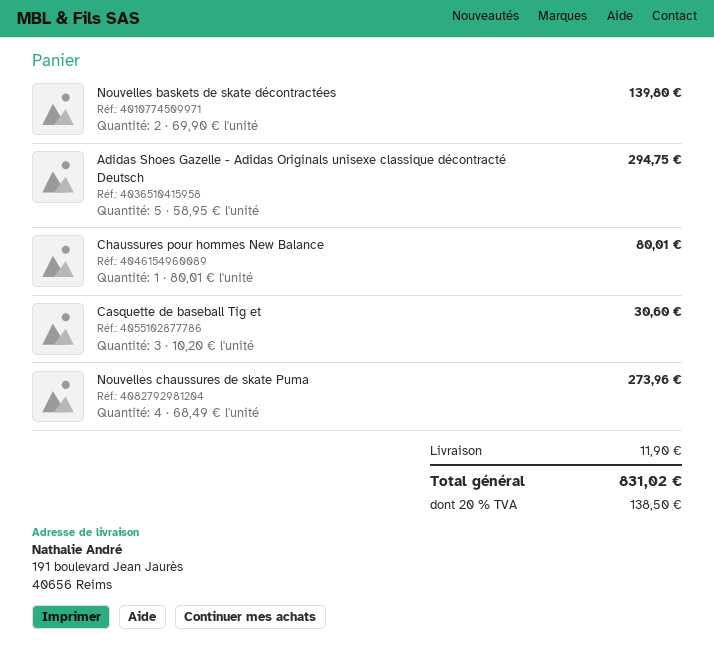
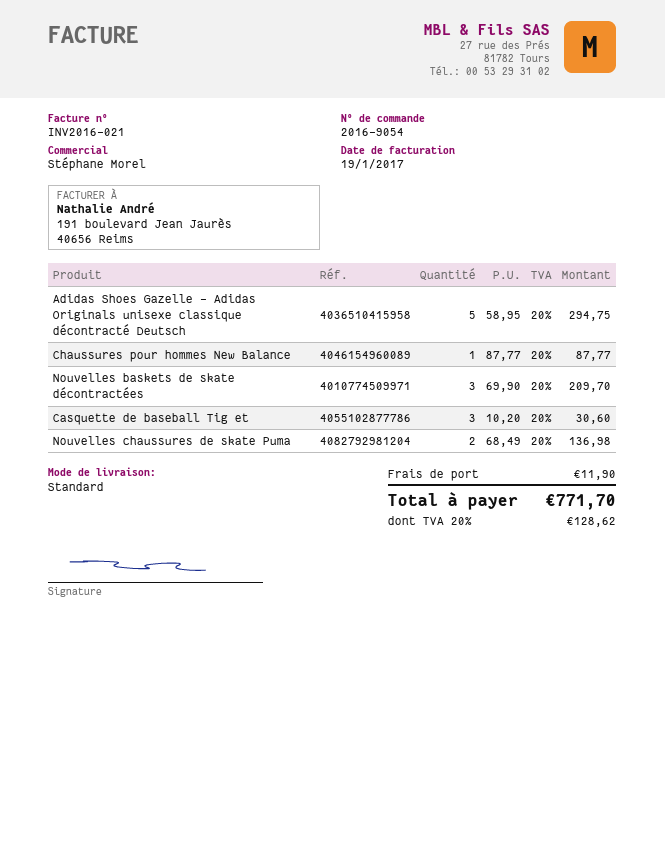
Nouvelles baskets de skate décontractées: 2 x 69.90 = 139.80 -> 3 x 69.90 = 209.70
Chaussures pour hommes New Balance: 1 x 80.01 = 80.01 -> 1 x 87.77 = 87.77
Nouvelles chaussures de skate Puma: 4 x 68.49 = 273.96 -> 2 x 68.49 = 136.98
tax: 20% = 138.50 -> 20% = 128.62
total: 831.02 -> 771.70

